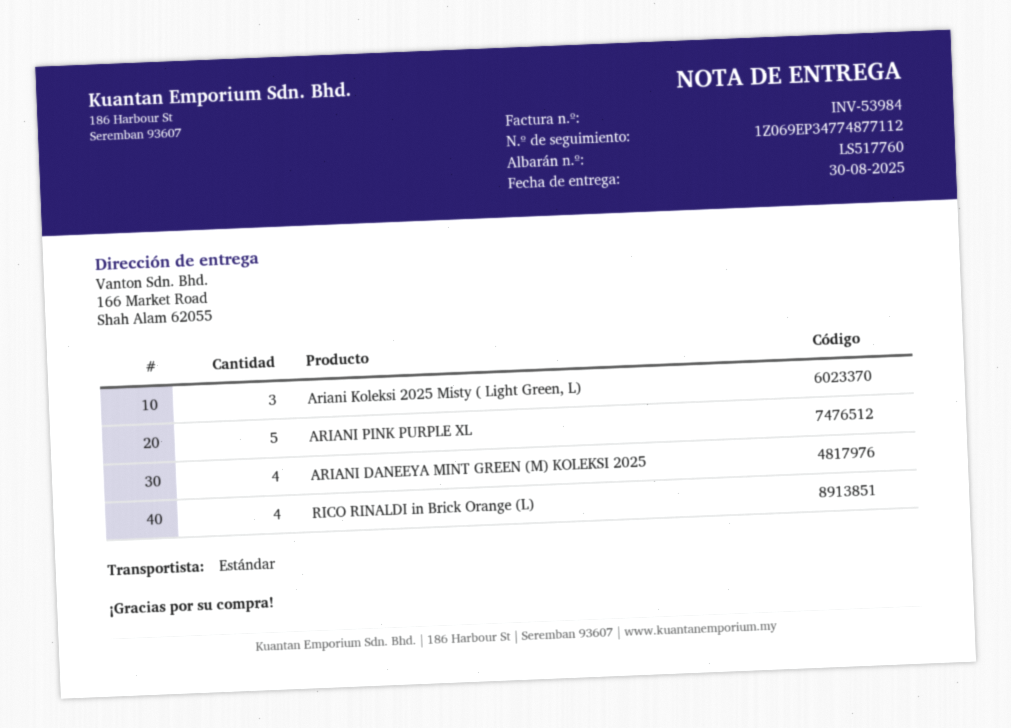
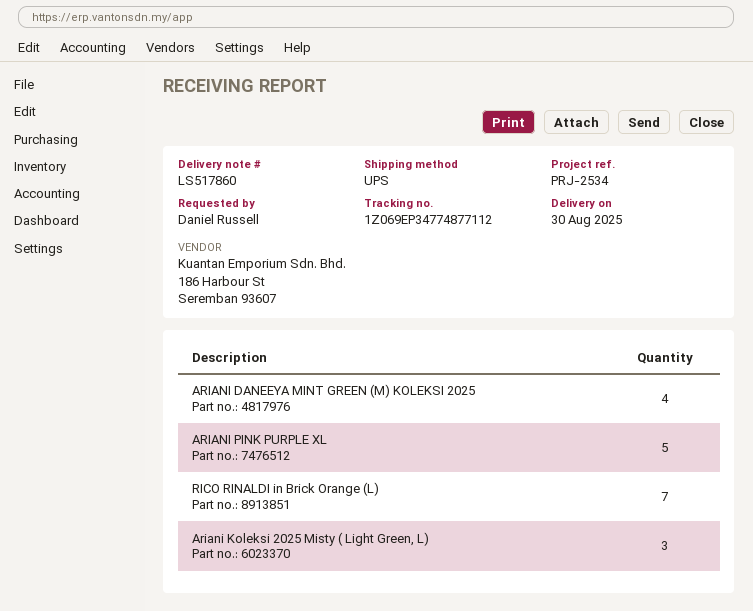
delivery note number: LS517760 -> LS517860
shipping method: standard -> UPS
RICO RINALDI in Brick Orange (L): 4 -> 7

